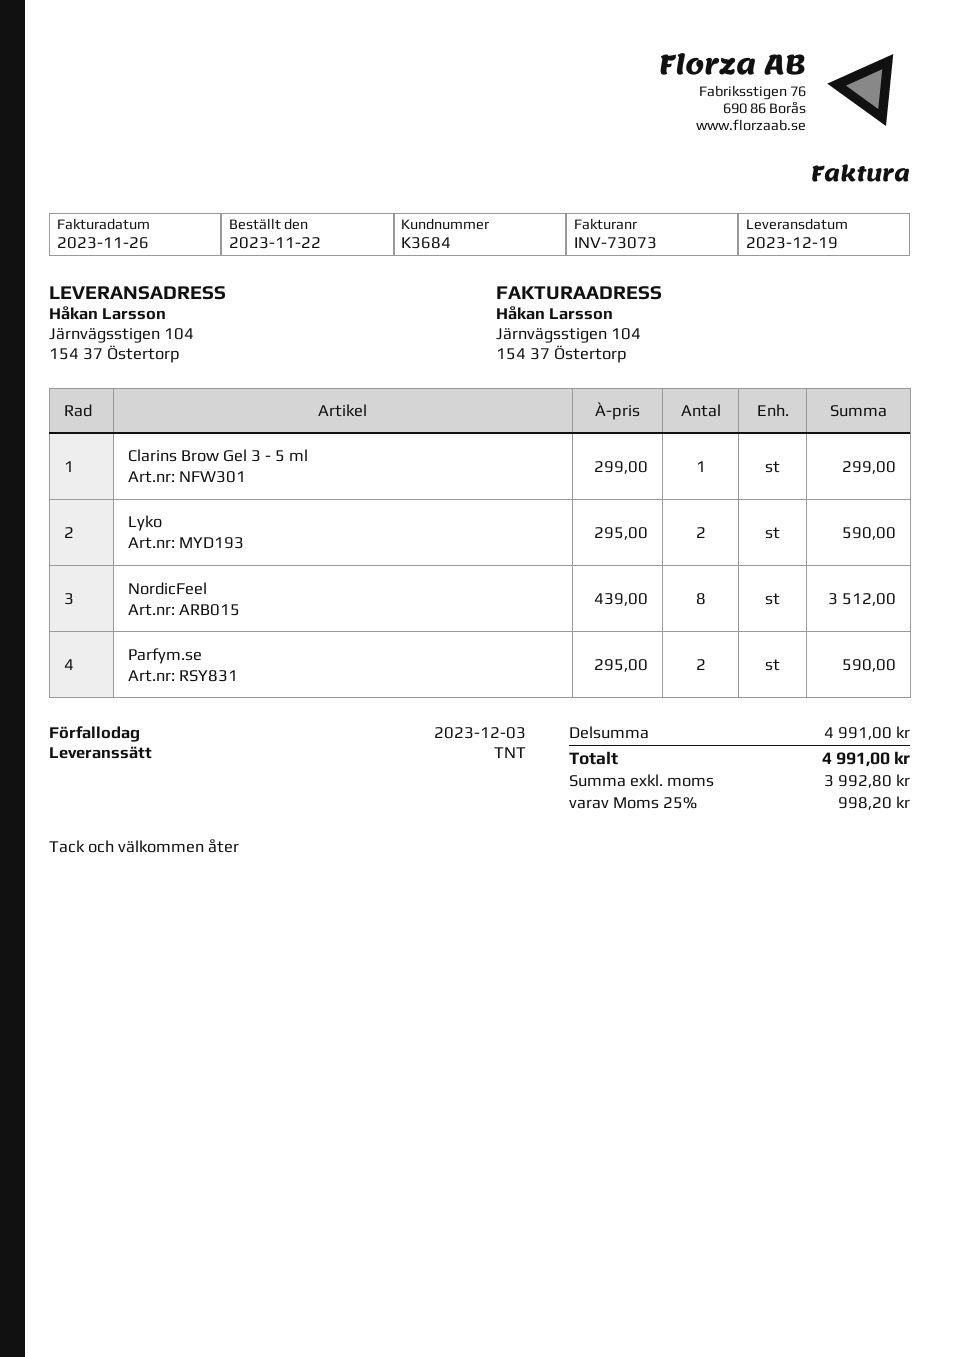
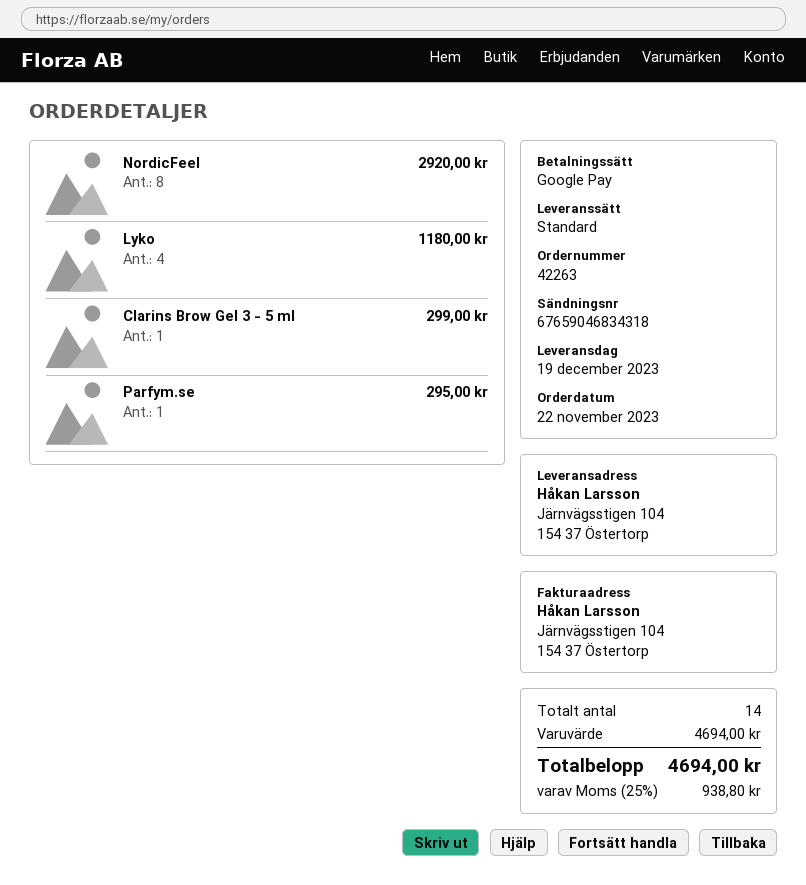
shipping method: TNT -> standard
Lyko: 2 for 590.00 -> 4 for 1180.00
NordicFeel: 8 for 3512.00 -> 8 for 2920.00
Parfym.se: 2 for 590.00 -> 1 for 295.00
subtotal: 4991.00 -> 4694.00
tax: 25% = 998.20 -> 25% = 938.80
total: 4991.00 -> 4694.00

